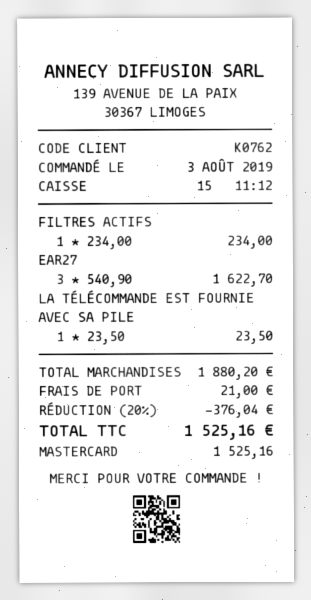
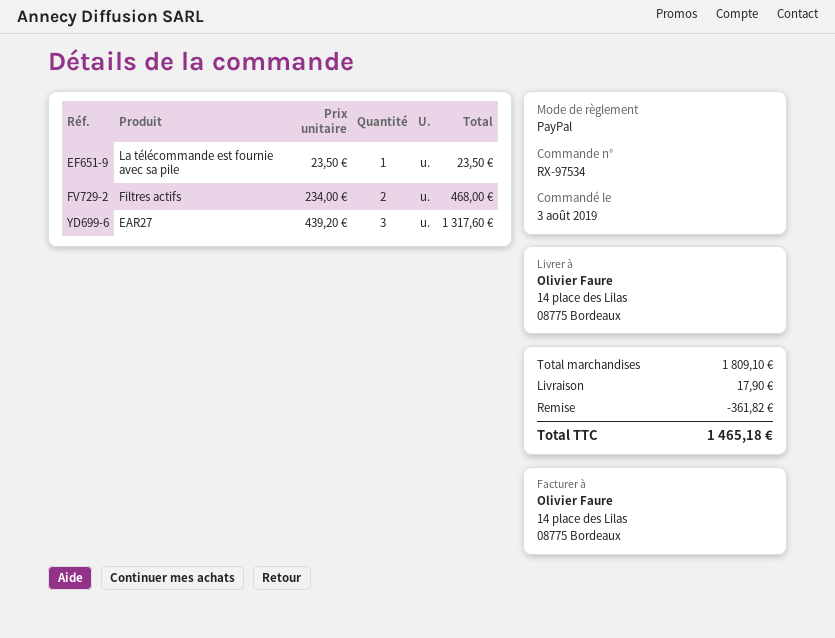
payment method: Mastercard -> PayPal
FILTRES ACTIFS: 1 x 234.00 = 234.00 -> 2 x 234.00 = 468.00
EAR27: 3 x 540.90 = 1622.70 -> 3 x 439.20 = 1317.60
subtotal: 1880.20 -> 1809.10
discount: 376.04 -> 361.82
shipping: 21.00 -> 17.90
total: 1525.16 -> 1465.18

